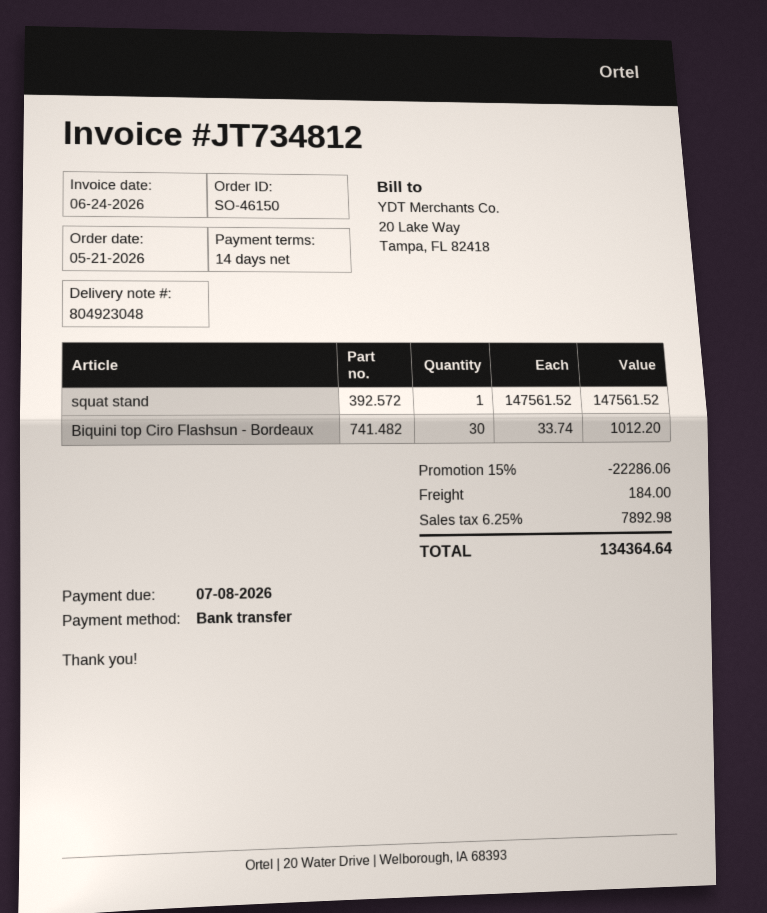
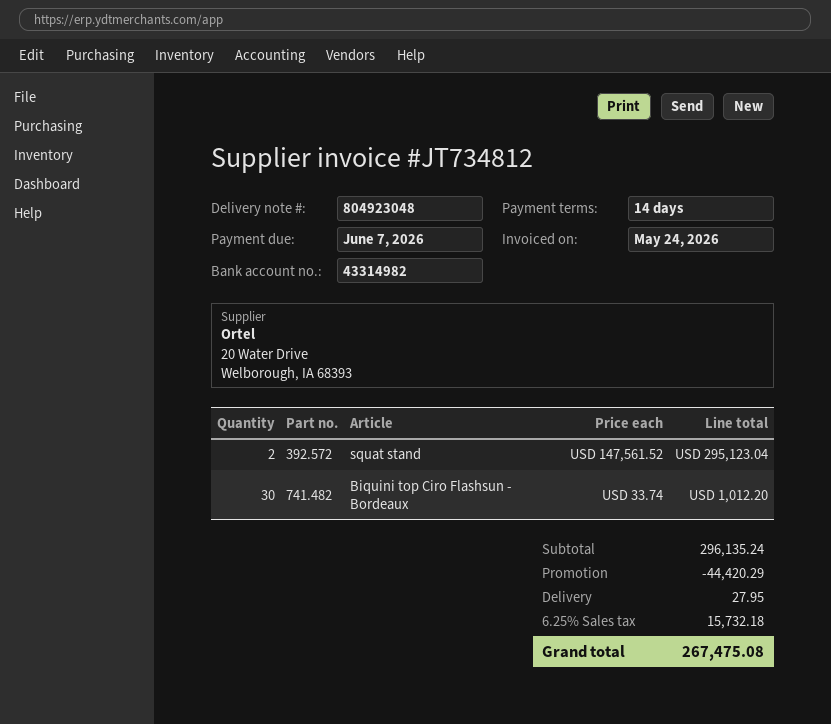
invoice date: 2026-06-24 -> 2026-05-24
due date: 2026-07-08 -> 2026-06-07
squat stand: 1 x 147561.52 = 147561.52 -> 2 x 147561.52 = 295123.04
discount: 22286.06 -> 44420.29
shipping: 184.00 -> 27.95
tax: 6.25% = 7892.98 -> 6.25% = 15732.18
total: 134364.64 -> 267475.08

